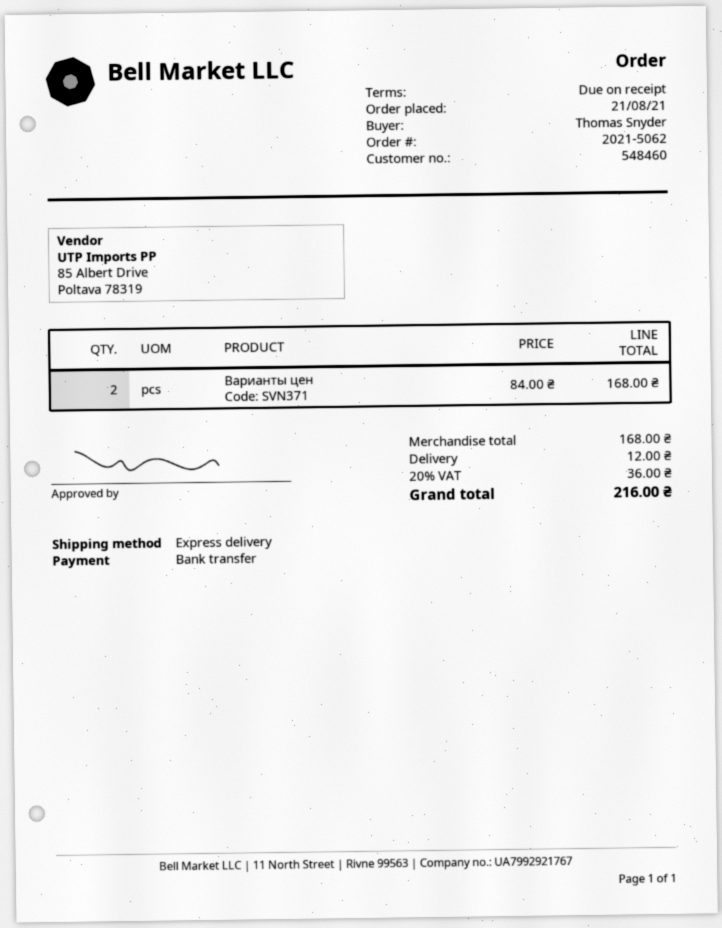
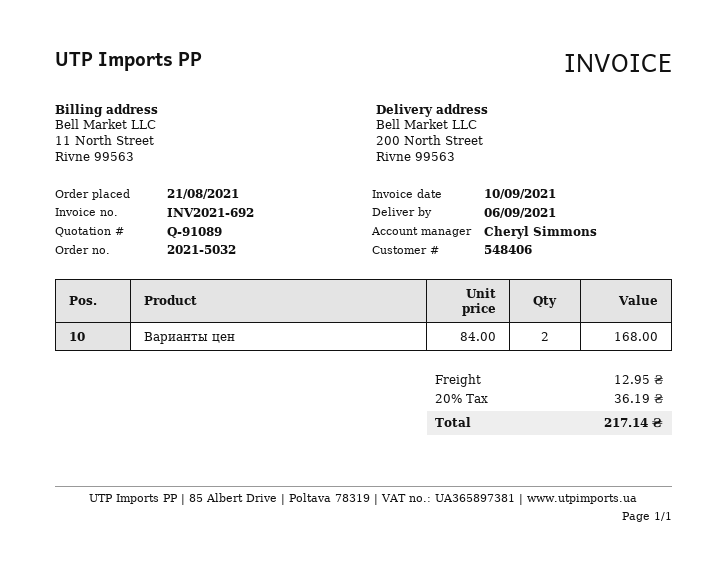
order number: 2021-5062 -> 2021-5032
customer number: 548460 -> 548406
shipping: 12.00 -> 12.95
tax: 20% = 36.00 -> 20% = 36.19
total: 216.00 -> 217.14

